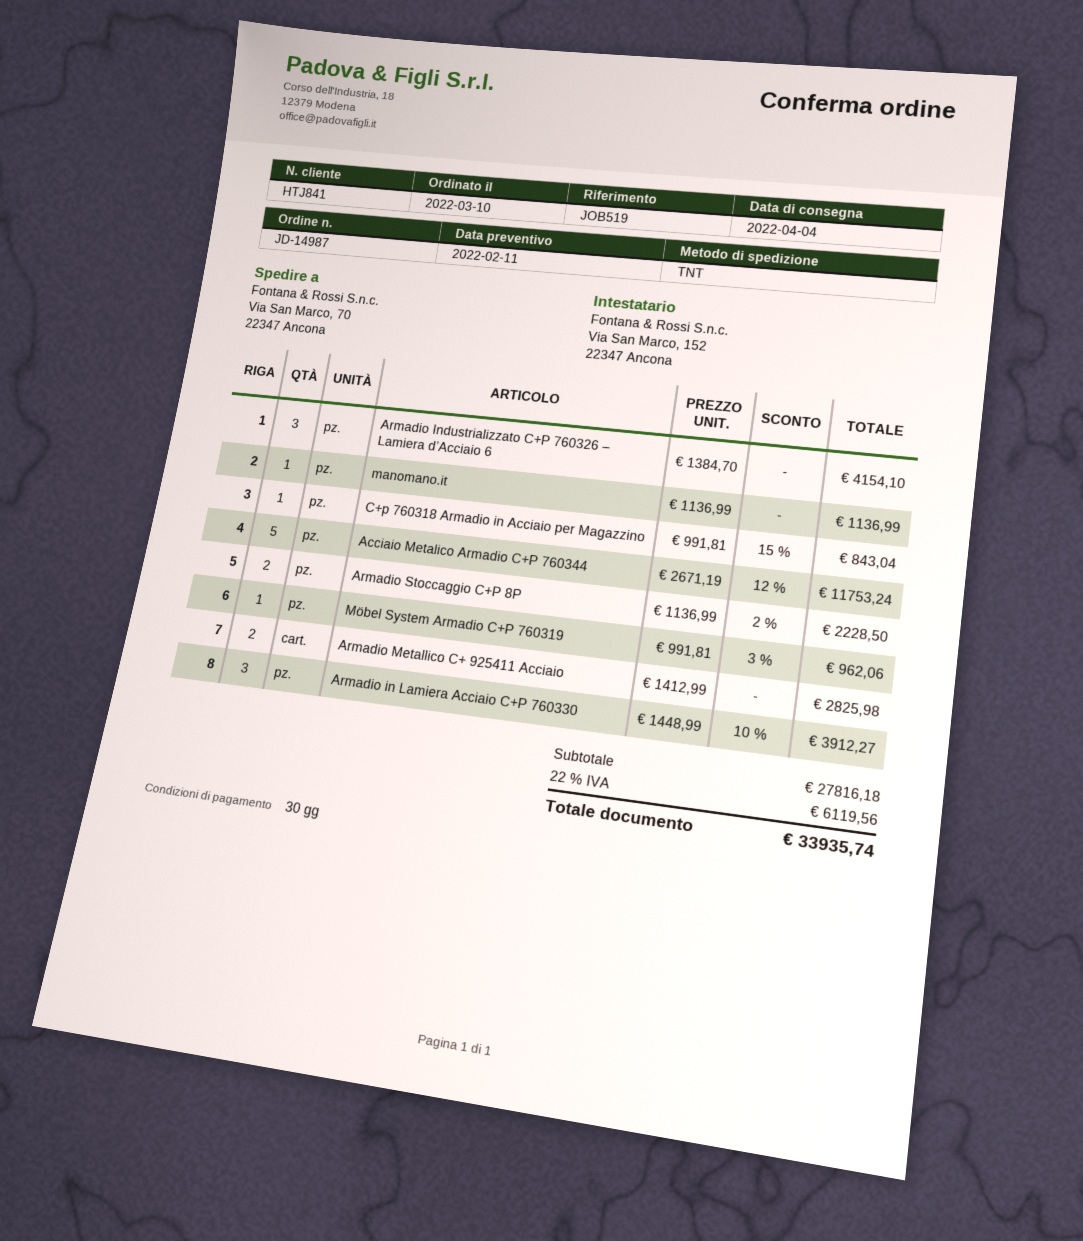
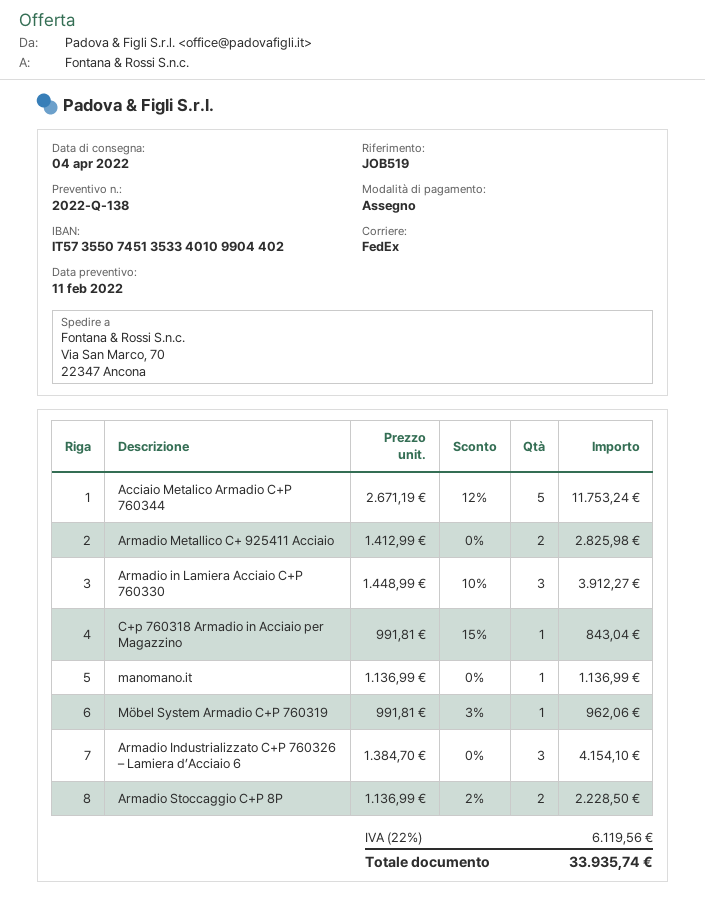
shipping method: TNT -> FedEx

